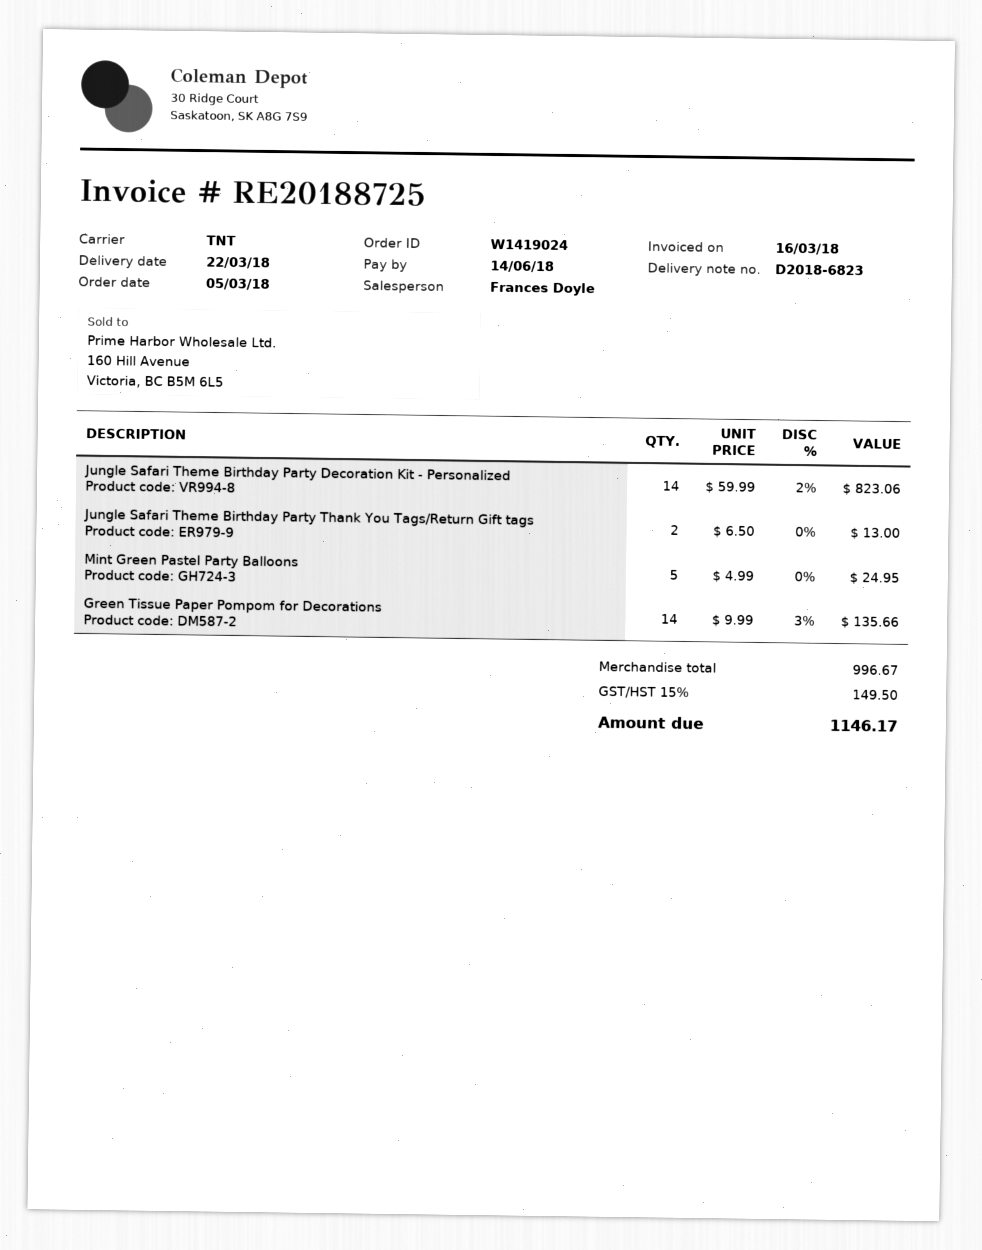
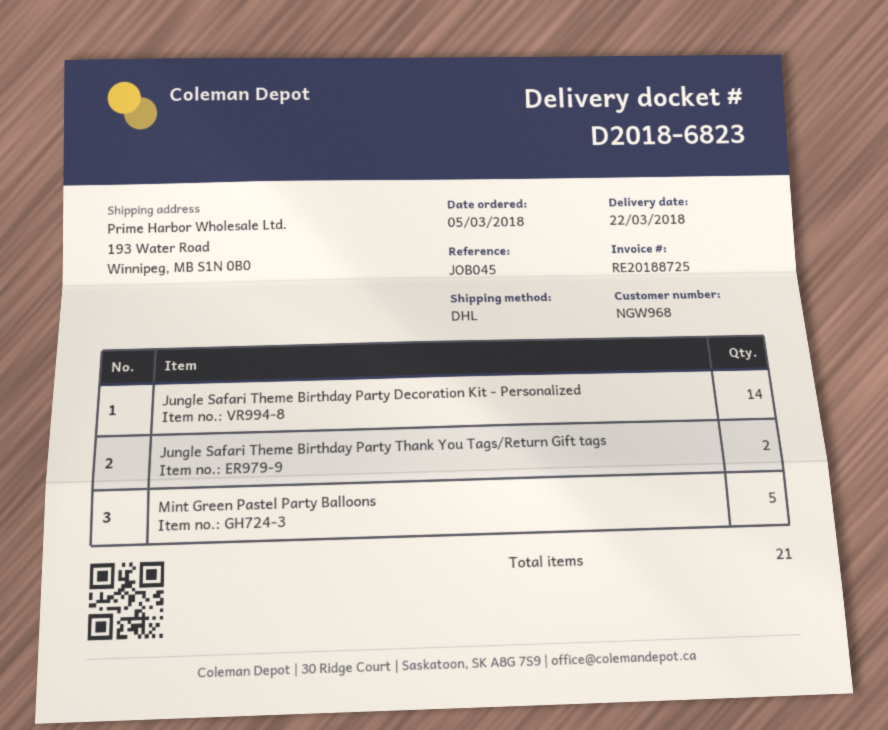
shipping method: TNT -> DHL
Green Tissue Paper Pompom for Decorations: 14 -> none

